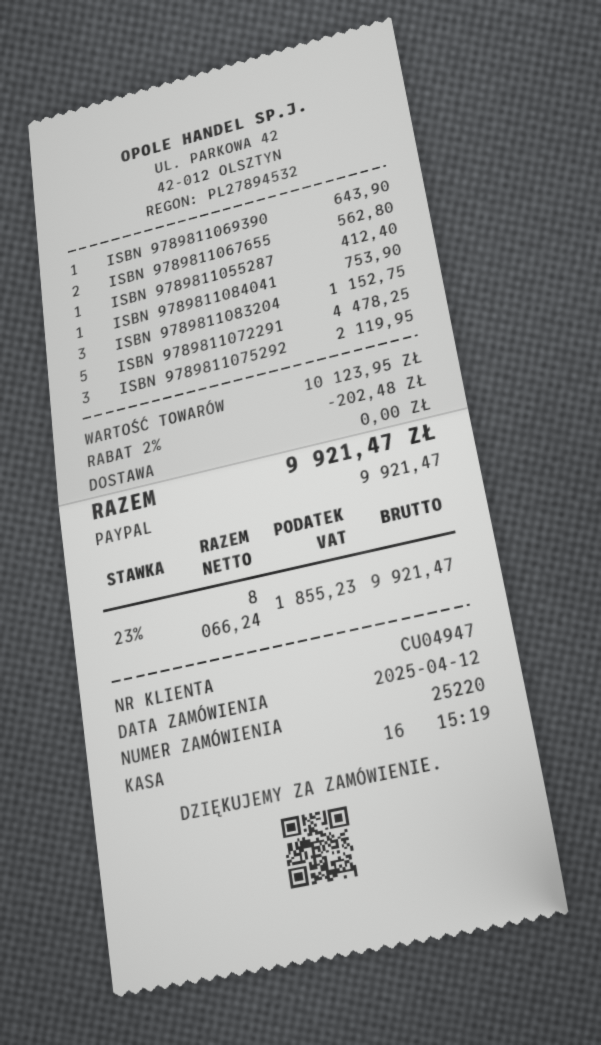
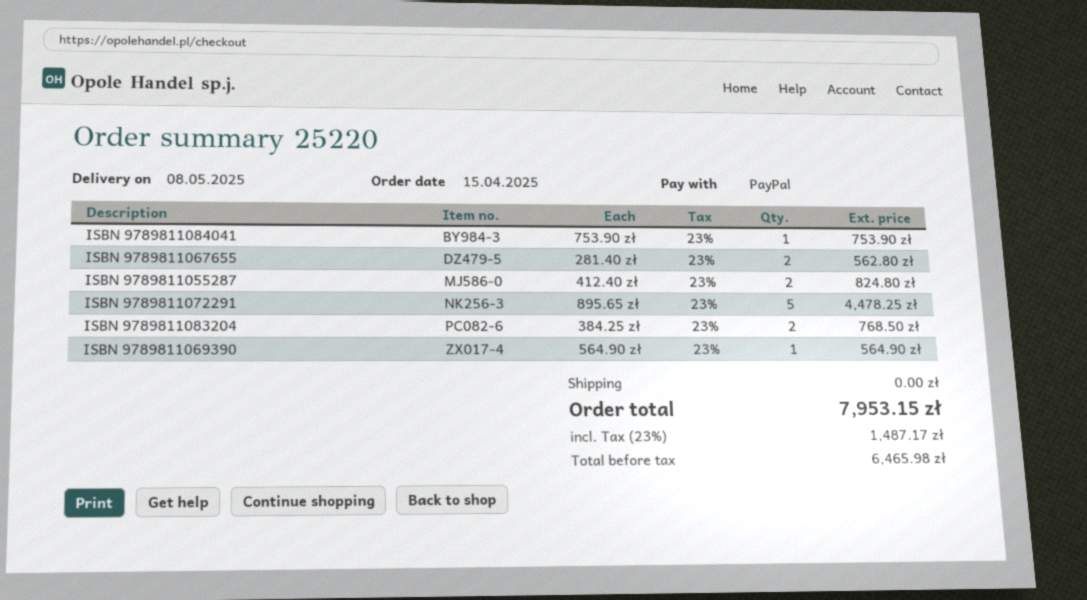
order date: 2025-04-12 -> 2025-04-15
ISBN 9789811069390: 1 for 643.90 -> 1 for 564.90
ISBN 9789811055287: 1 for 412.40 -> 2 for 824.80
ISBN 9789811083204: 3 for 1152.75 -> 2 for 768.50
ISBN 9789811075292: 3 for 2119.95 -> none
discount: 2% = 202.48 -> none
net: 8066.24 -> 6465.98
tax: 23% = 1855.23 -> 23% = 1487.17
total: 9921.47 -> 7953.15

